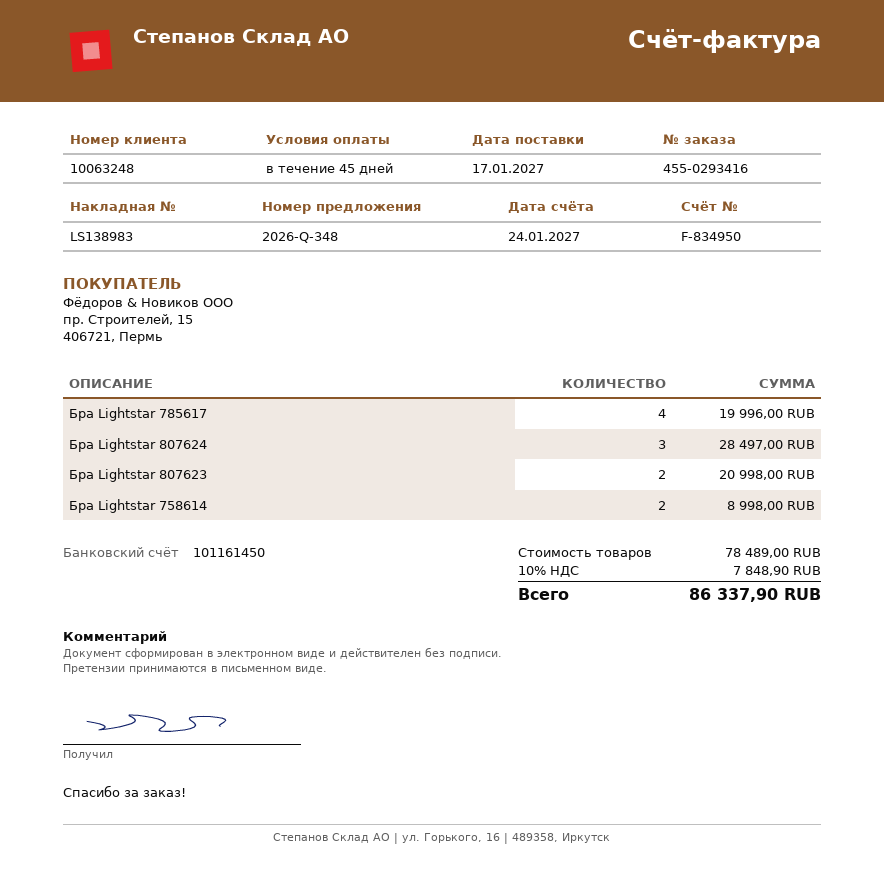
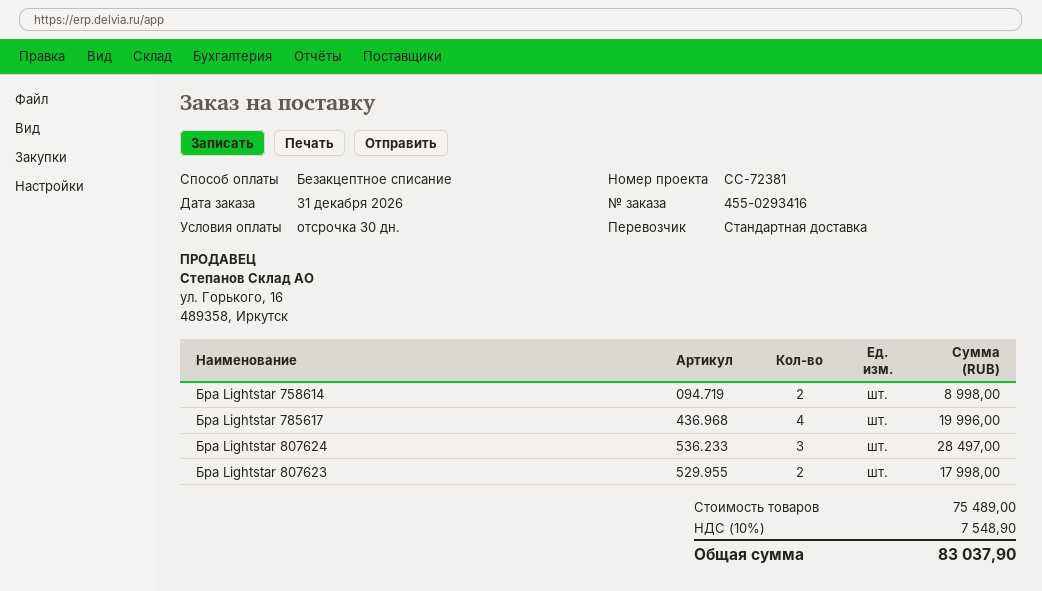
payment terms: 45 days -> 30 days
Бра Lightstar 807623: 2 for 20998.00 -> 2 for 17998.00
subtotal: 78489.00 -> 75489.00
tax: 10% = 7848.90 -> 10% = 7548.90
total: 86337.90 -> 83037.90

